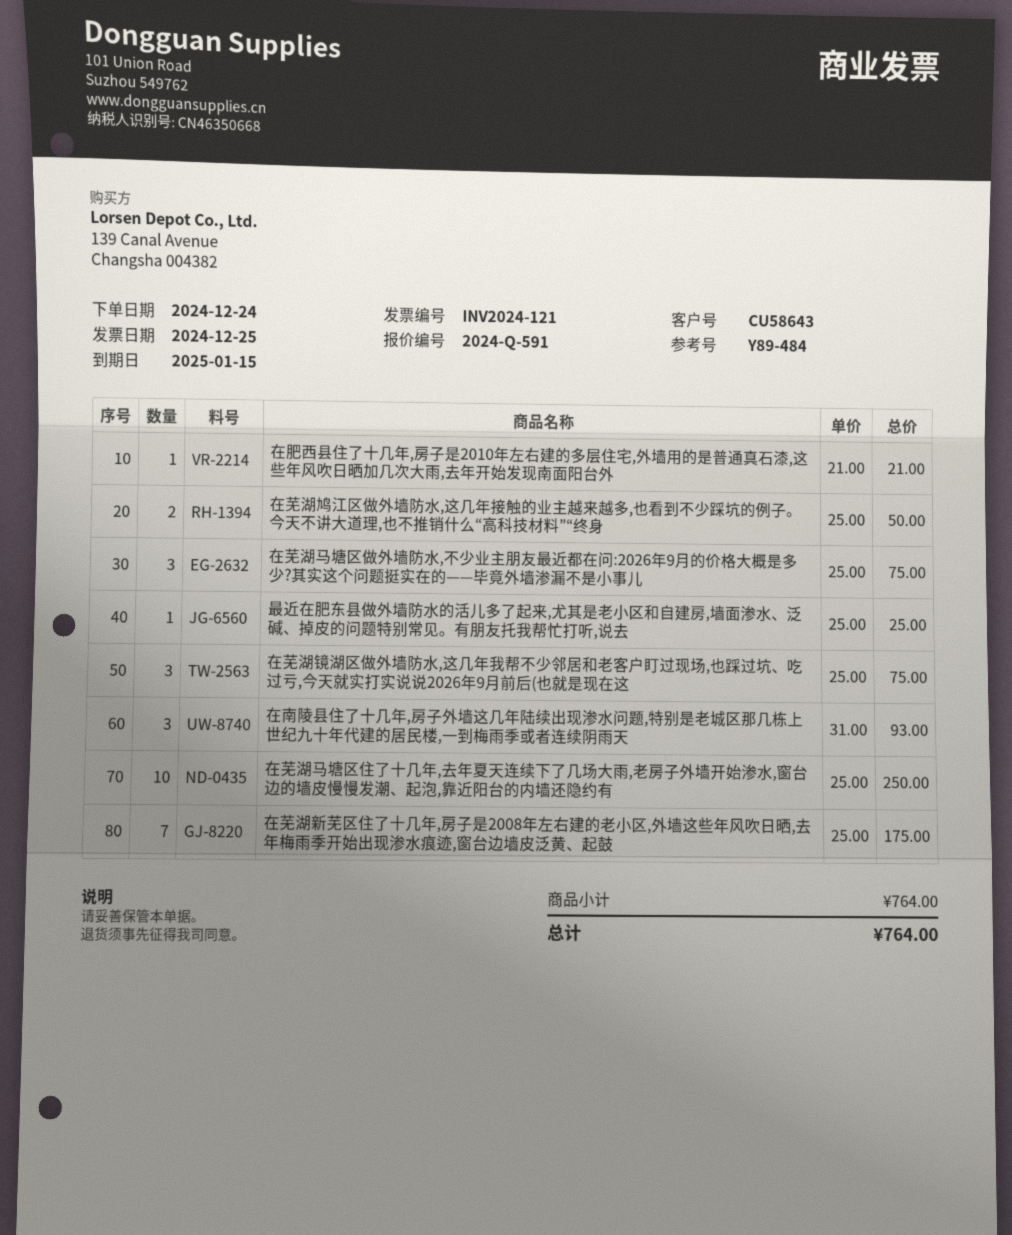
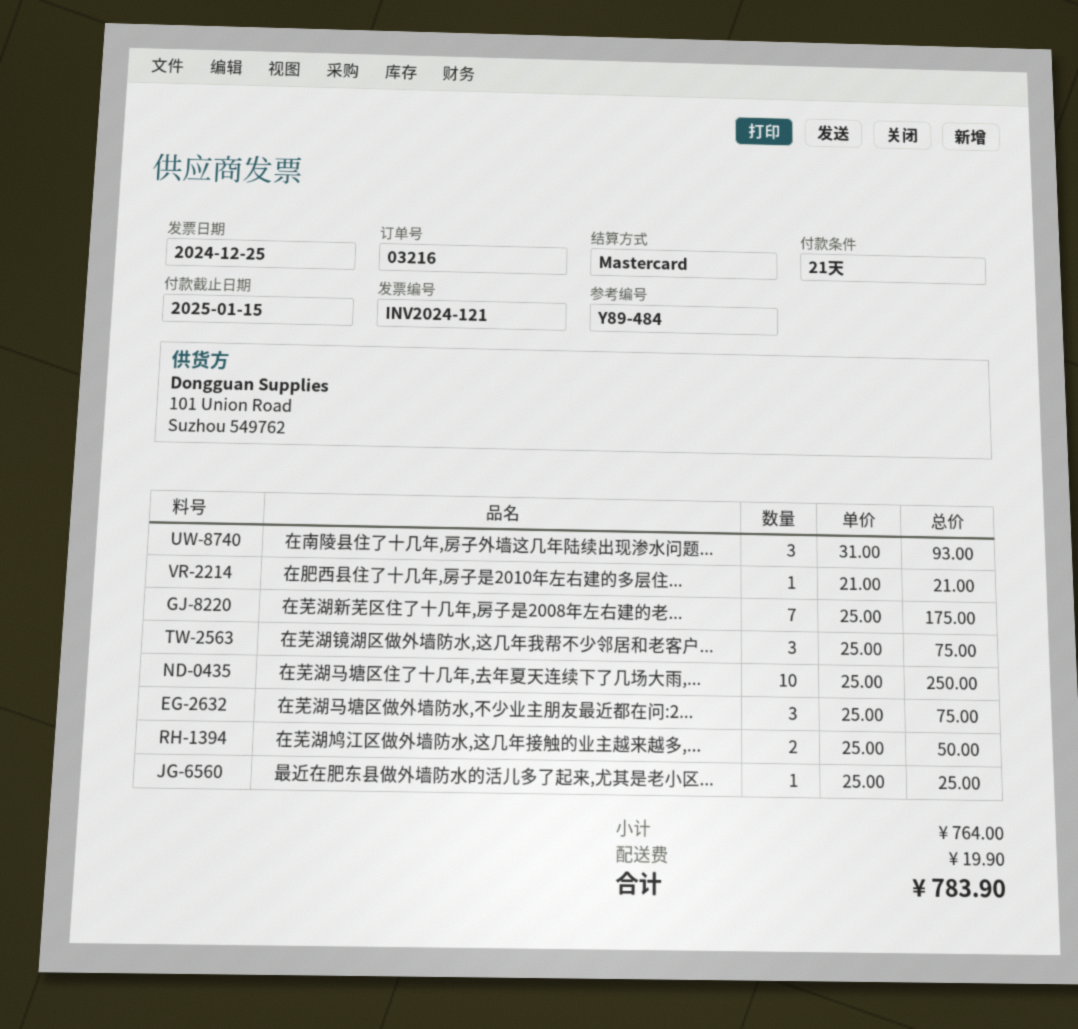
shipping: none -> 19.90
total: 764.00 -> 783.90

